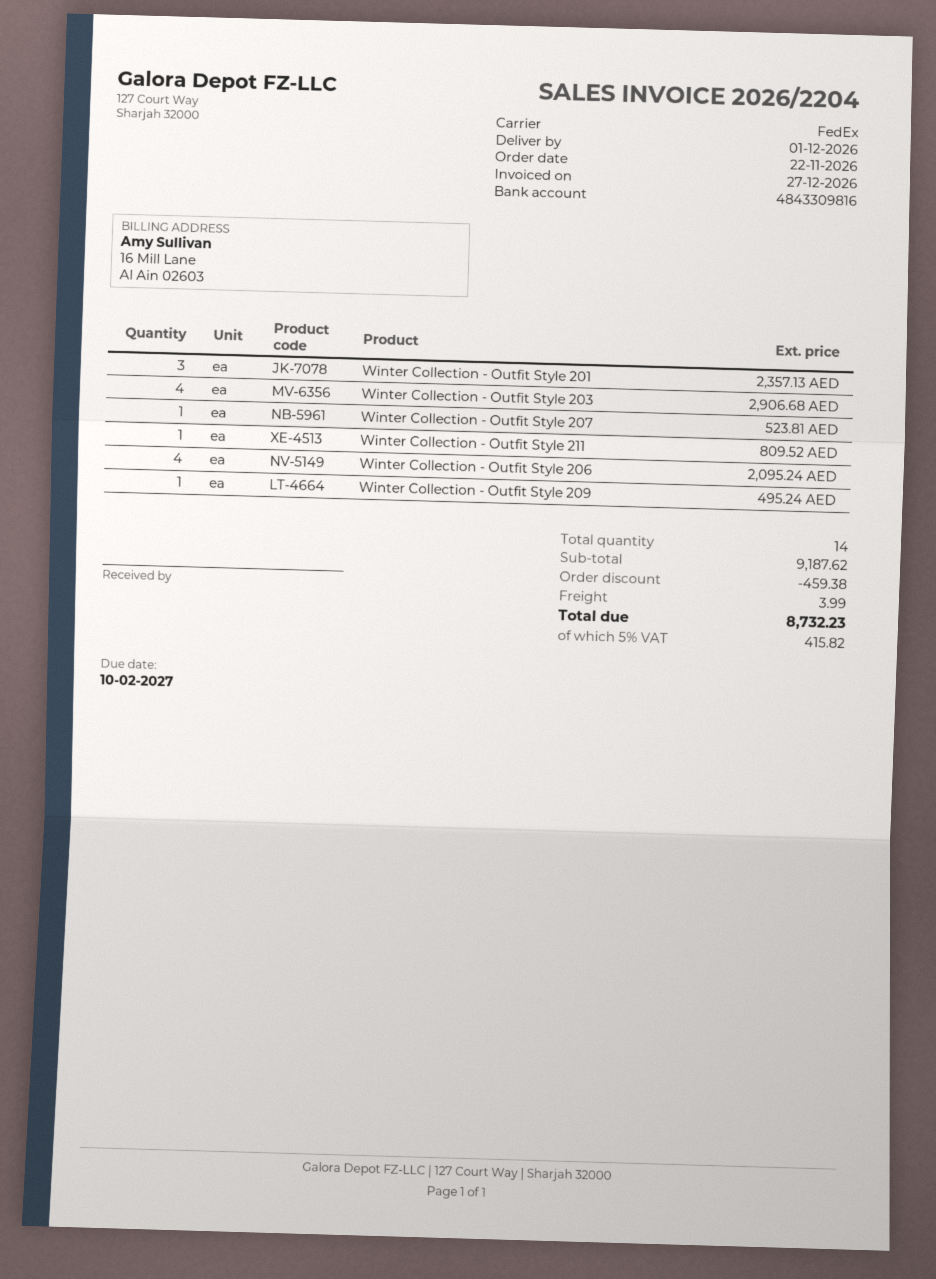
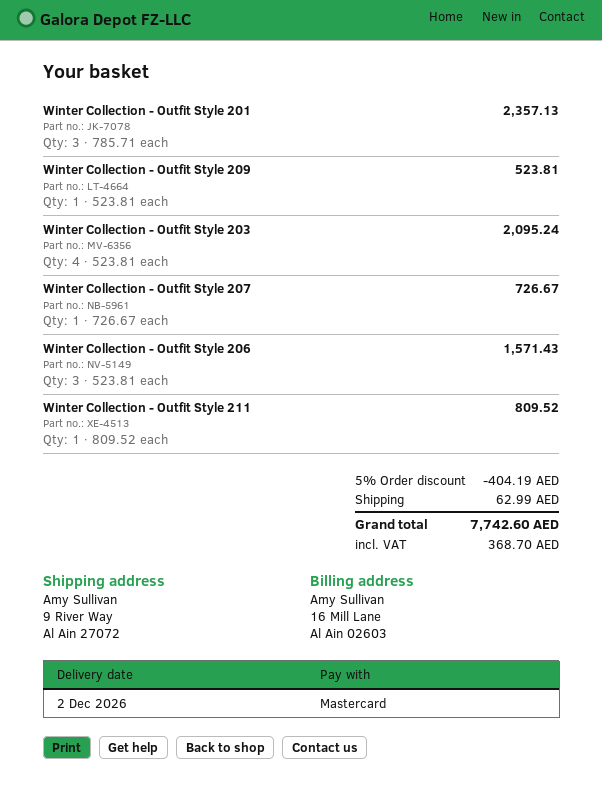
delivery date: 2026-12-01 -> 2026-12-02
Winter Collection - Outfit Style 203: 4 for 2906.68 -> 4 for 2095.24
Winter Collection - Outfit Style 207: 1 for 523.81 -> 1 for 726.67
Winter Collection - Outfit Style 206: 4 for 2095.24 -> 3 for 1571.43
Winter Collection - Outfit Style 209: 1 for 495.24 -> 1 for 523.81
discount: 459.38 -> 404.19
shipping: 3.99 -> 62.99
tax: 415.82 -> 368.70
total: 8732.23 -> 7742.60

